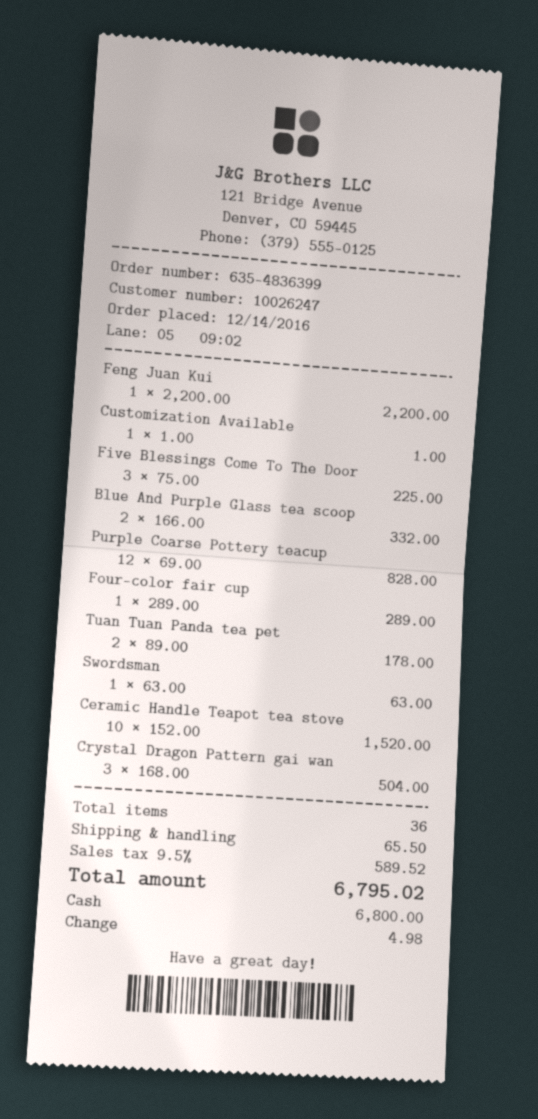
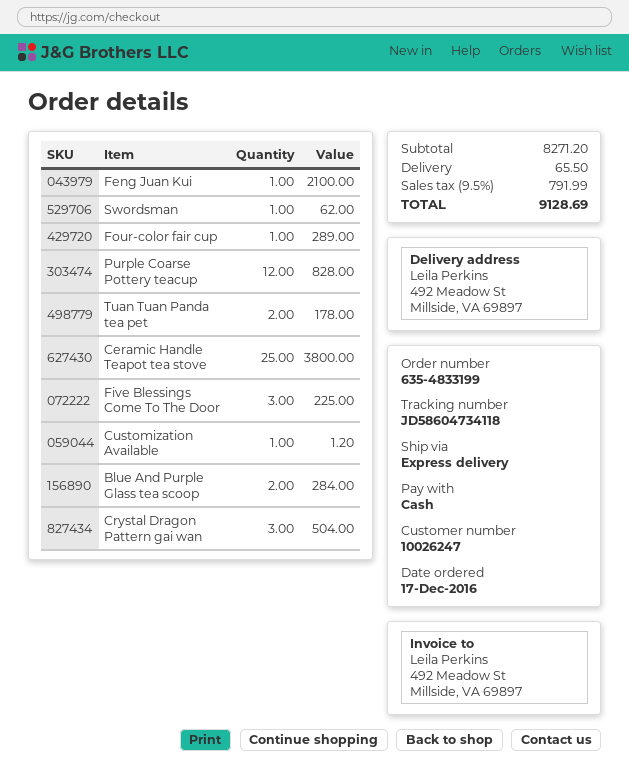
order number: 635-4836399 -> 635-4833199
order date: 2016-12-14 -> 2016-12-17
Feng Juan Kui: 1 for 2200.00 -> 1 for 2100.00
Customization Available: 1 for 1.00 -> 1 for 1.20
Blue And Purple Glass tea scoop: 2 for 332.00 -> 2 for 284.00
Swordsman: 1 for 63.00 -> 1 for 62.00
Ceramic Handle Teapot tea stove: 10 for 1520.00 -> 25 for 3800.00
tax: 9.5% = 589.52 -> 9.5% = 791.99
total: 6795.02 -> 9128.69

